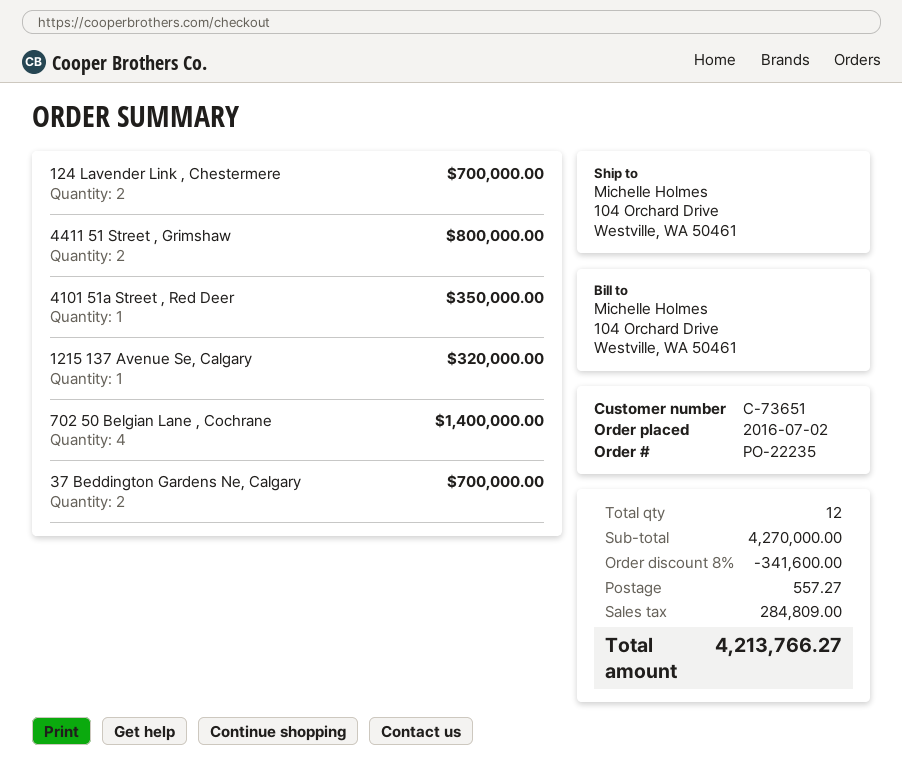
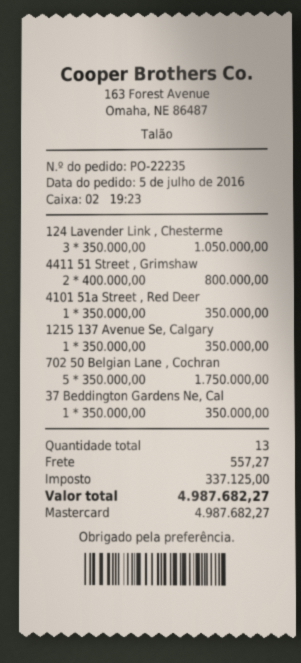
order date: 2016-07-02 -> 2016-07-05
124 Lavender Link , Chestermere: 2 for 700000.00 -> 3 for 1050000.00
1215 137 Avenue Se, Calgary: 1 for 320000.00 -> 1 for 350000.00
702 50 Belgian Lane , Cochrane: 4 for 1400000.00 -> 5 for 1750000.00
37 Beddington Gardens Ne, Calgary: 2 for 700000.00 -> 1 for 350000.00
total quantity: 12 -> 13
discount: 8% = 341600.00 -> none
tax: 284809.00 -> 337125.00
total: 4213766.27 -> 4987682.27

